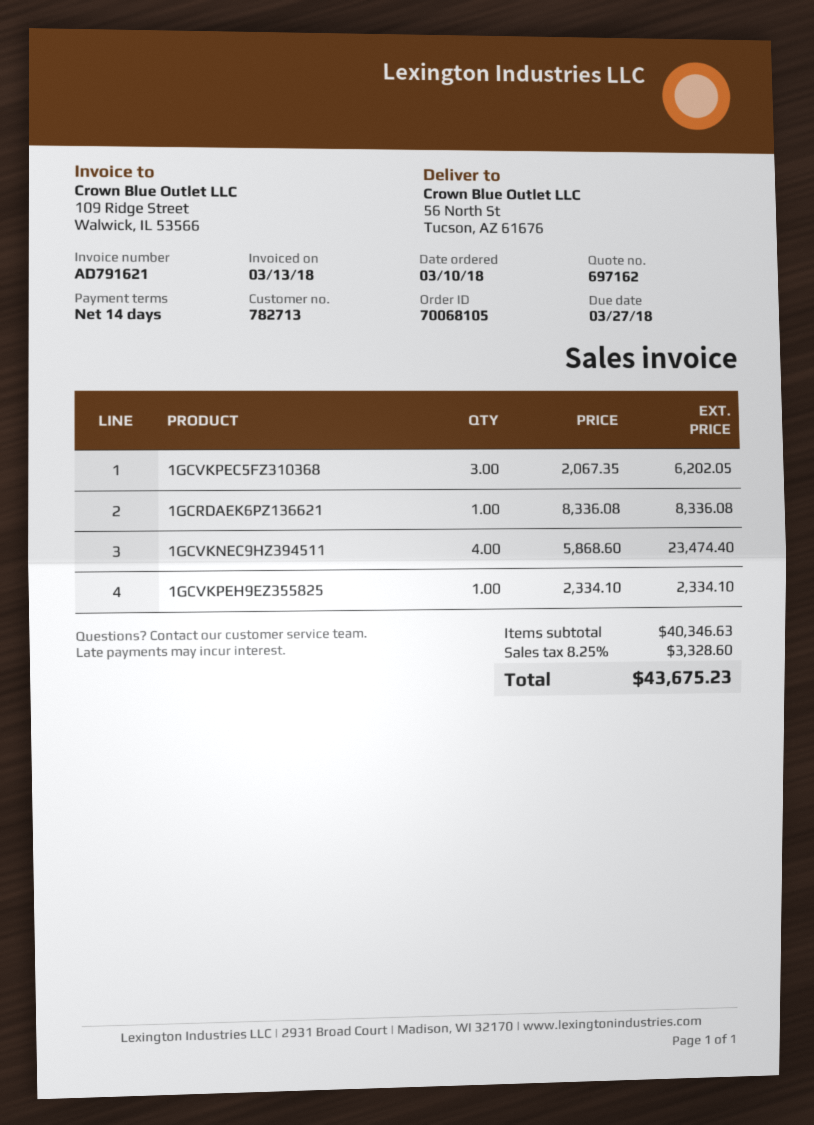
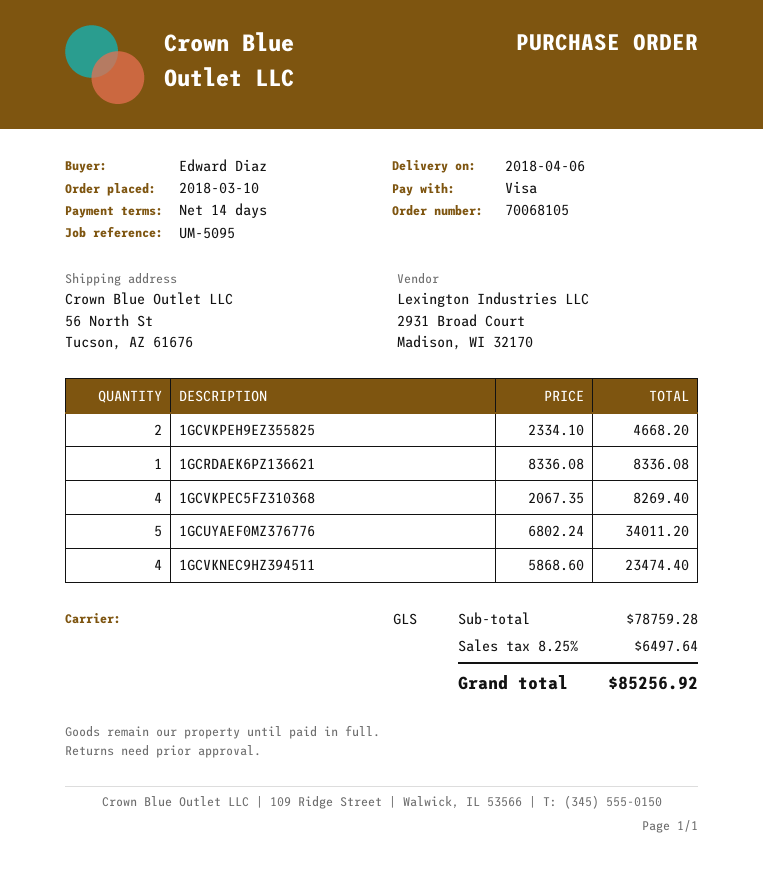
1GCVKPEC5FZ310368: 3 x 2067.35 = 6202.05 -> 4 x 2067.35 = 8269.40
1GCVKPEH9EZ355825: 1 x 2334.10 = 2334.10 -> 2 x 2334.10 = 4668.20
1GCUYAEF0MZ376776: none -> 5 x 6802.24 = 34011.20
subtotal: 40346.63 -> 78759.28
tax: 8.25% = 3328.60 -> 8.25% = 6497.64
total: 43675.23 -> 85256.92

